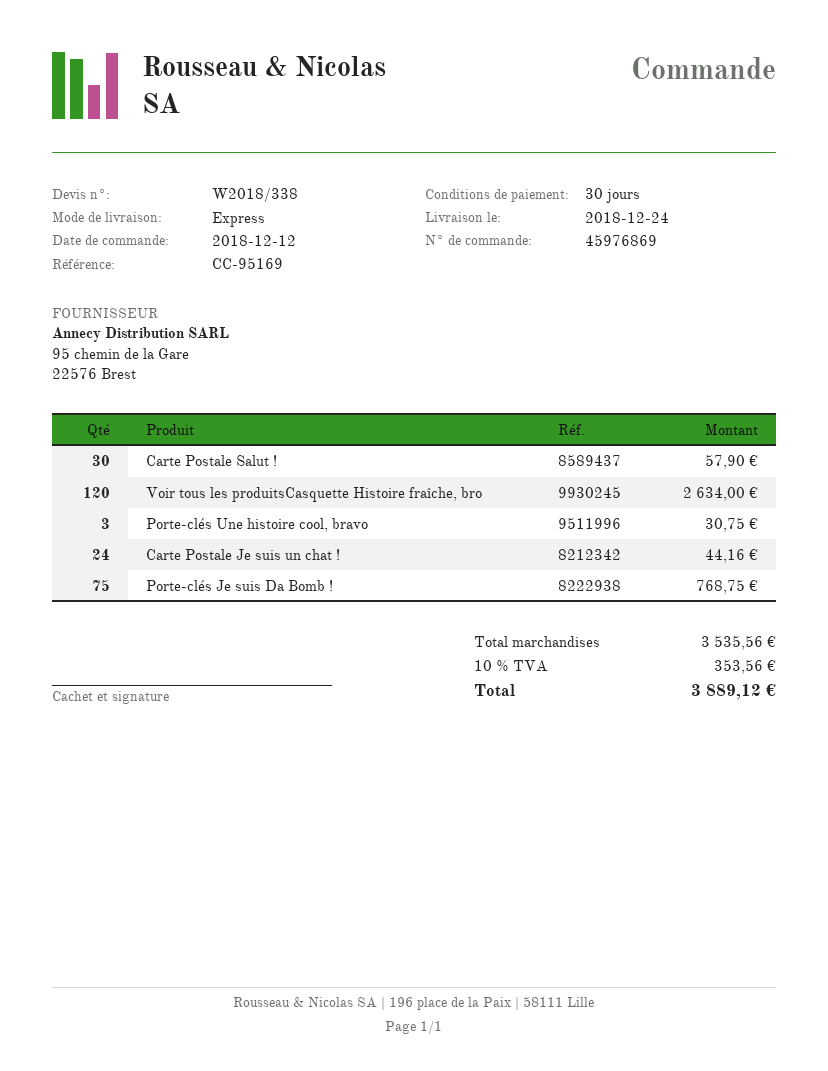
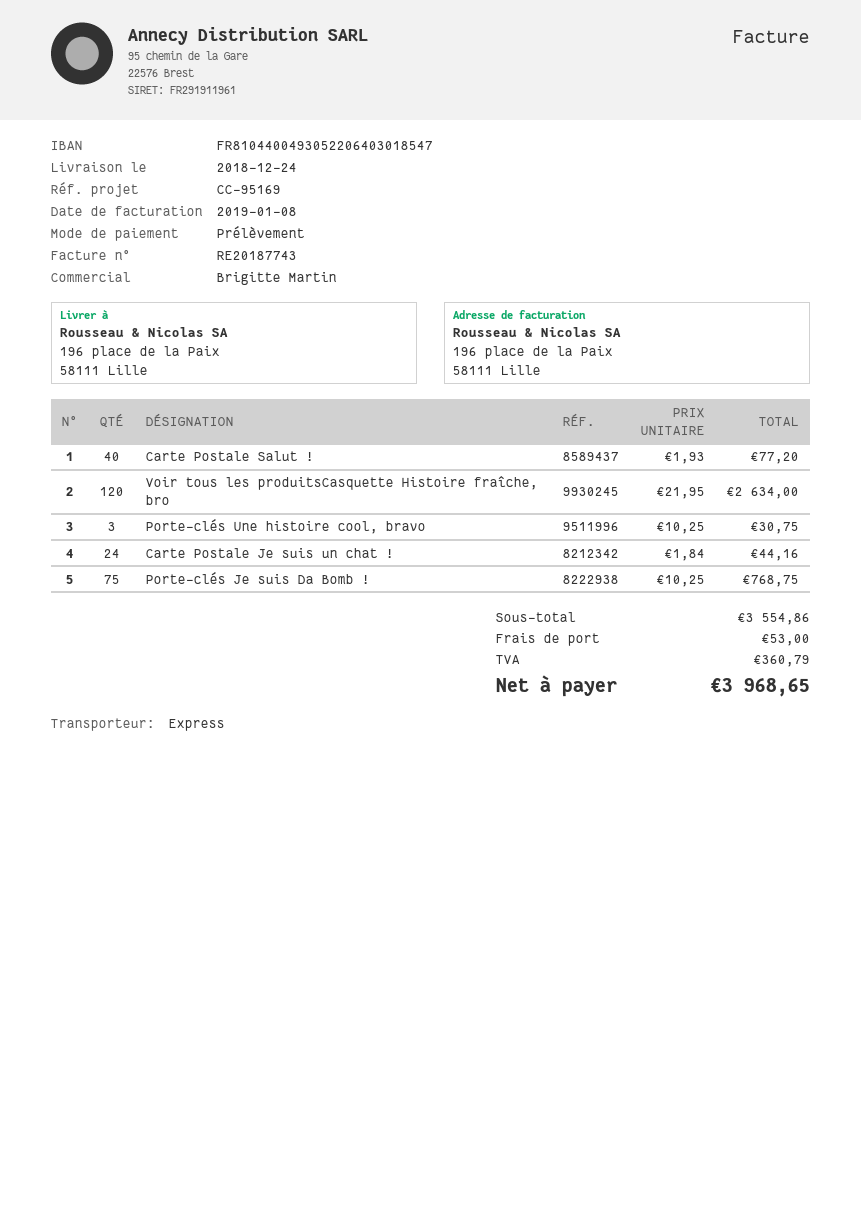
Carte Postale Salut !: 30 for 57.90 -> 40 for 77.20
subtotal: 3535.56 -> 3554.86
shipping: none -> 53.00
tax: 353.56 -> 360.79
total: 3889.12 -> 3968.65

